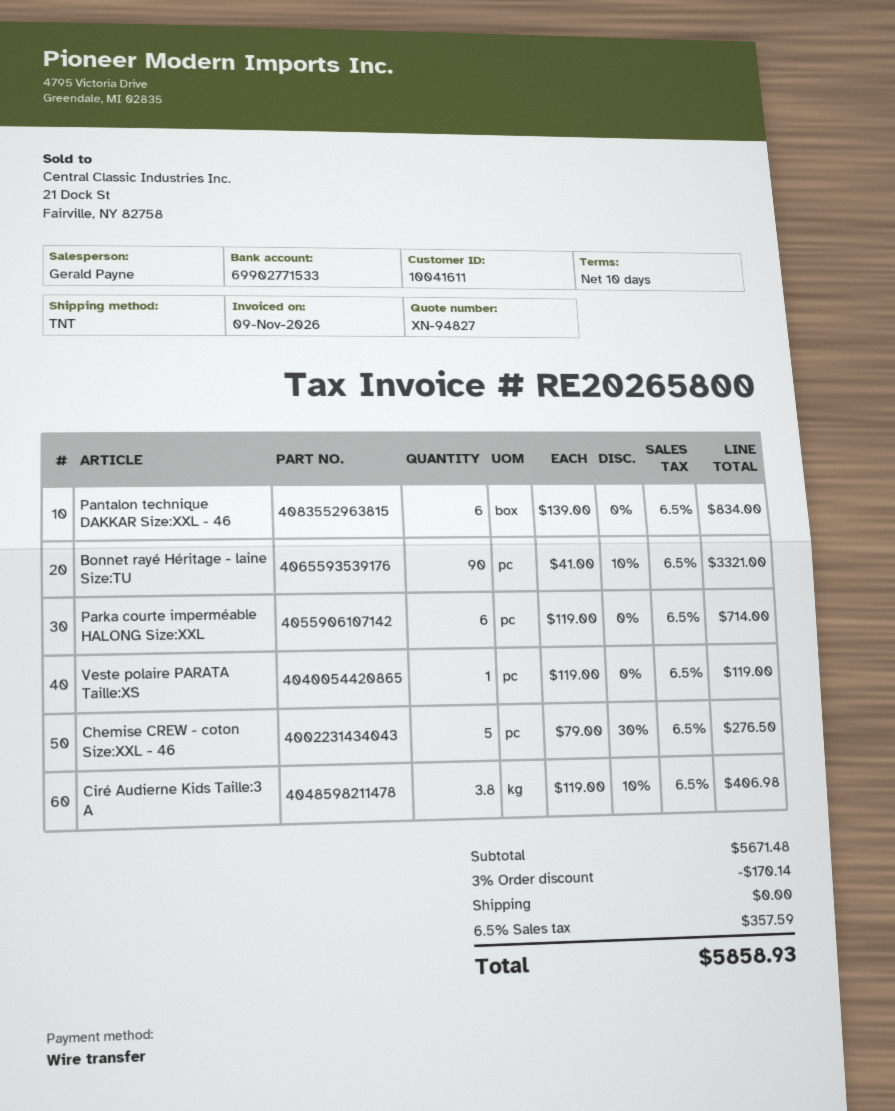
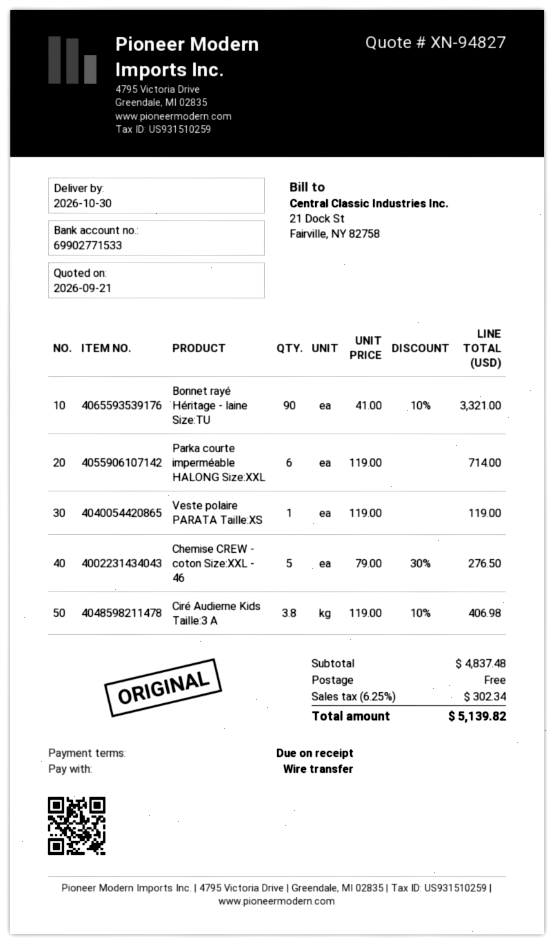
payment terms: 10 days -> on receipt
Pantalon technique DAKKAR Size:XXL - 46: 6 x 139.00 = 834.00 -> none
subtotal: 5671.48 -> 4837.48
discount: 3% = 170.14 -> none
tax: 6.5% = 357.59 -> 6.25% = 302.34
total: 5858.93 -> 5139.82

